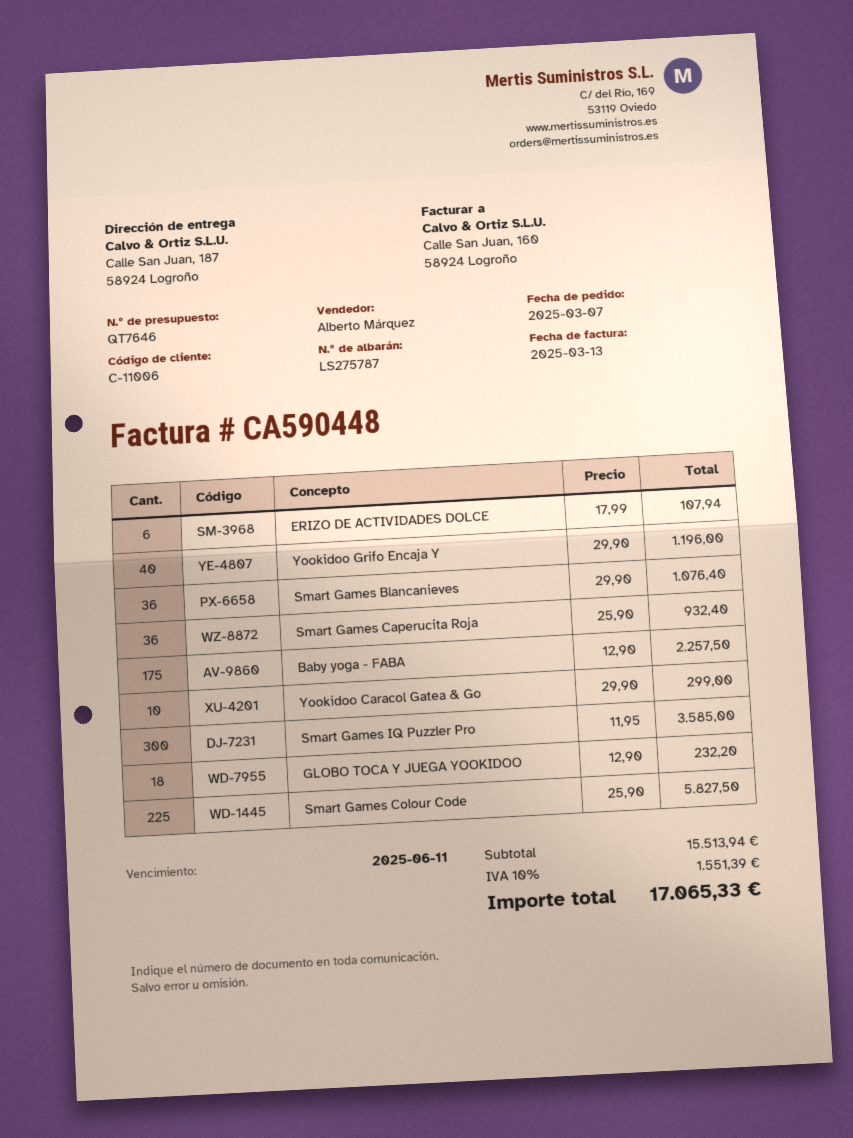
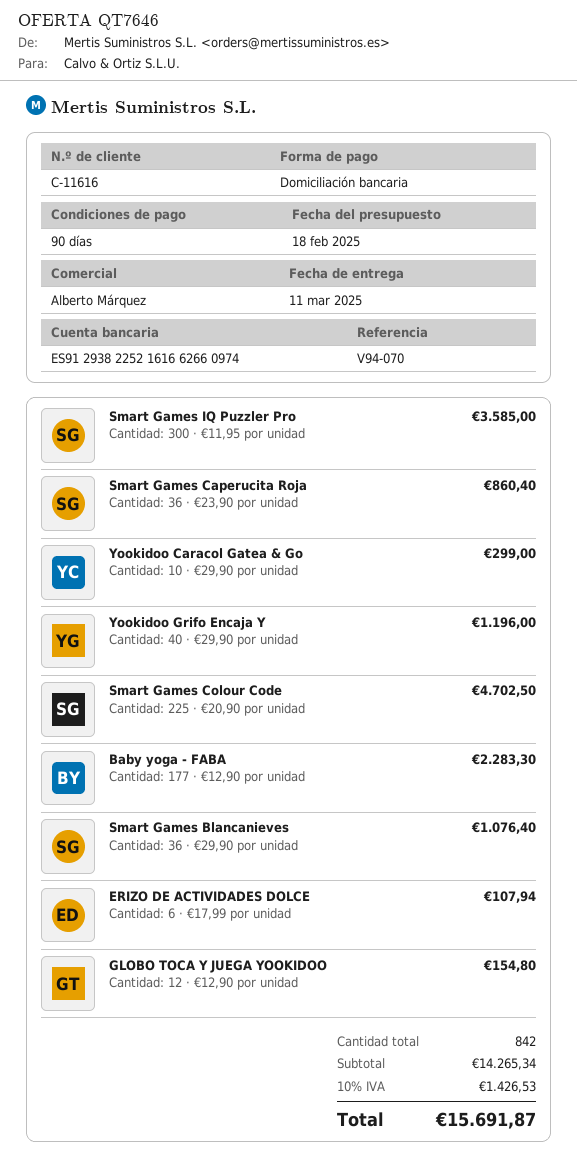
customer number: C-11006 -> C-11616
Smart Games Caperucita Roja: 36 x 25.90 = 932.40 -> 36 x 23.90 = 860.40
Baby yoga - FABA: 175 x 12.90 = 2257.50 -> 177 x 12.90 = 2283.30
GLOBO TOCA Y JUEGA YOOKIDOO: 18 x 12.90 = 232.20 -> 12 x 12.90 = 154.80
Smart Games Colour Code: 225 x 25.90 = 5827.50 -> 225 x 20.90 = 4702.50
subtotal: 15513.94 -> 14265.34
tax: 10% = 1551.39 -> 10% = 1426.53
total: 17065.33 -> 15691.87

